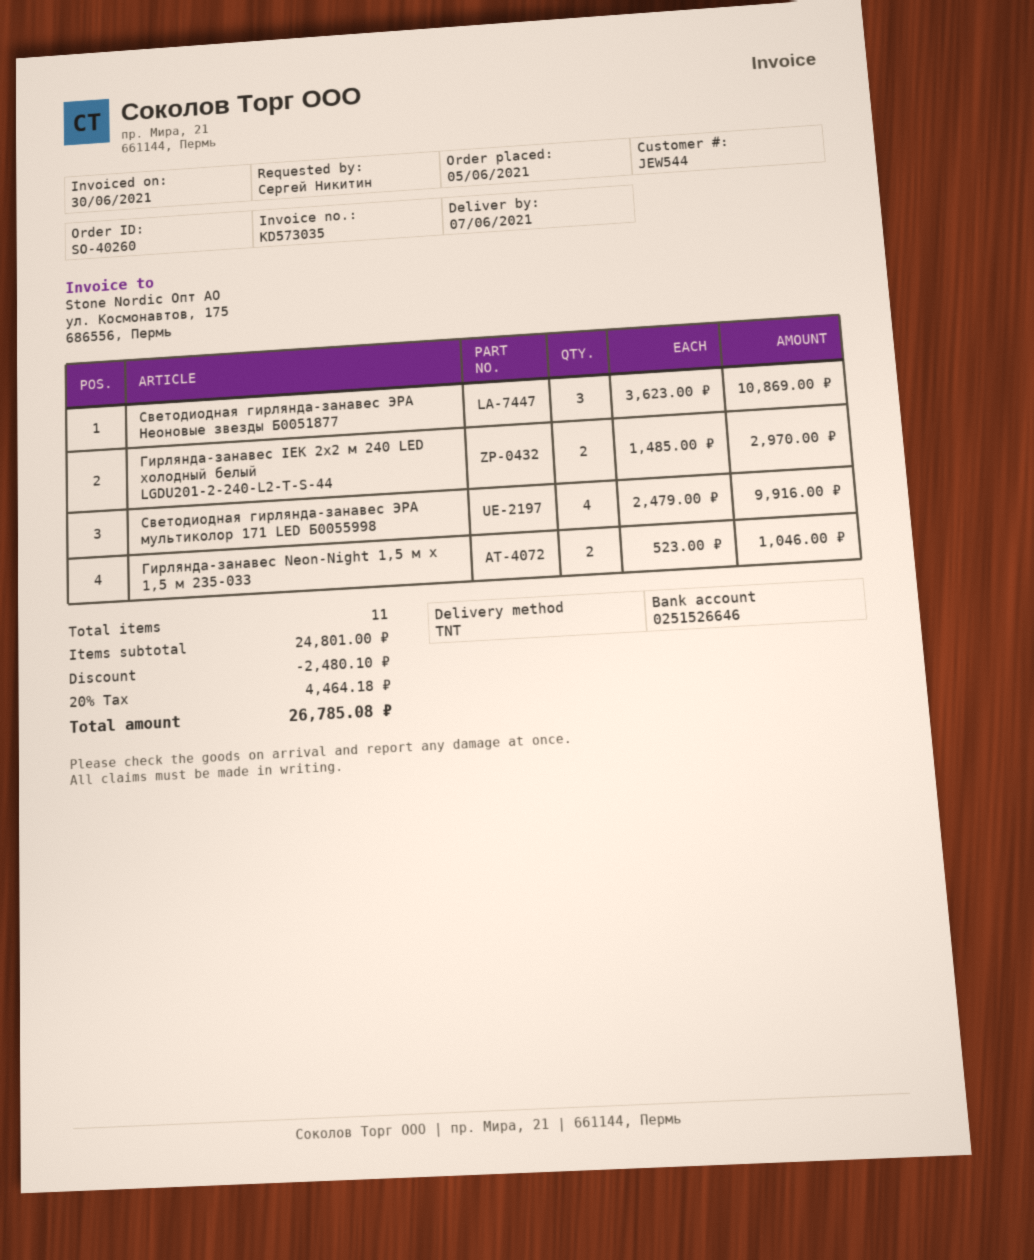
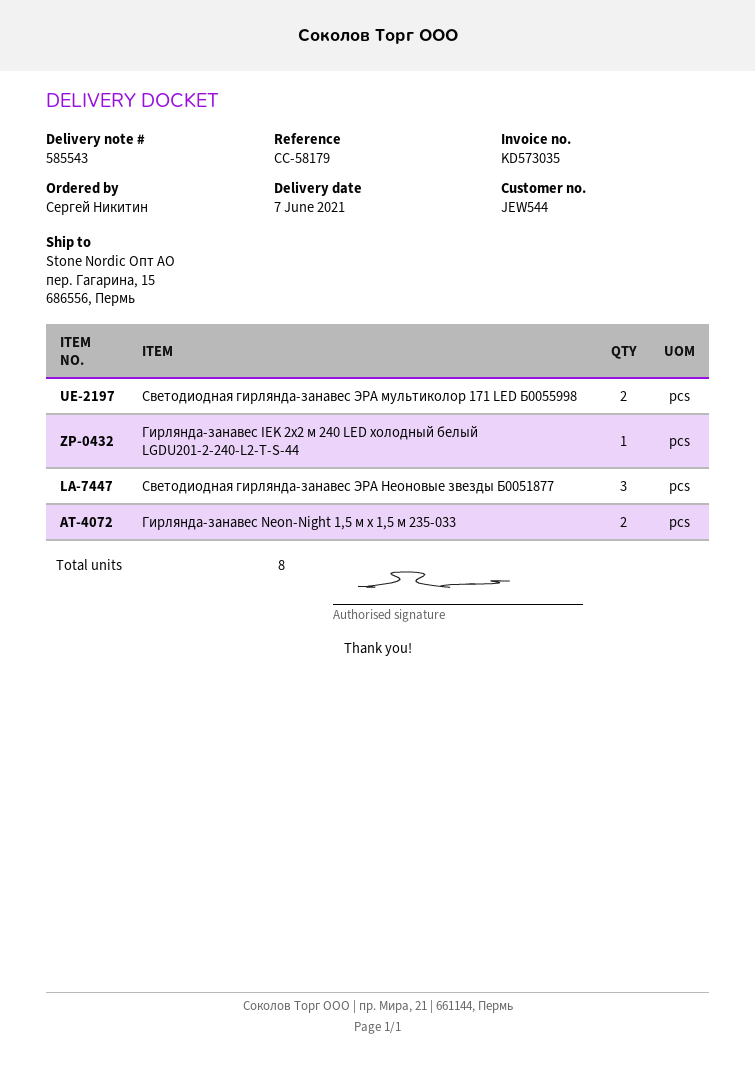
Гирлянда-занавес IEK 2x2 м 240 LED холодный белый LGDU201-2-240-L2-T-S-44: 2 -> 1
Светодиодная гирлянда-занавес ЭРА мультиколор 171 LED Б0055998: 4 -> 2
total quantity: 11 -> 8

